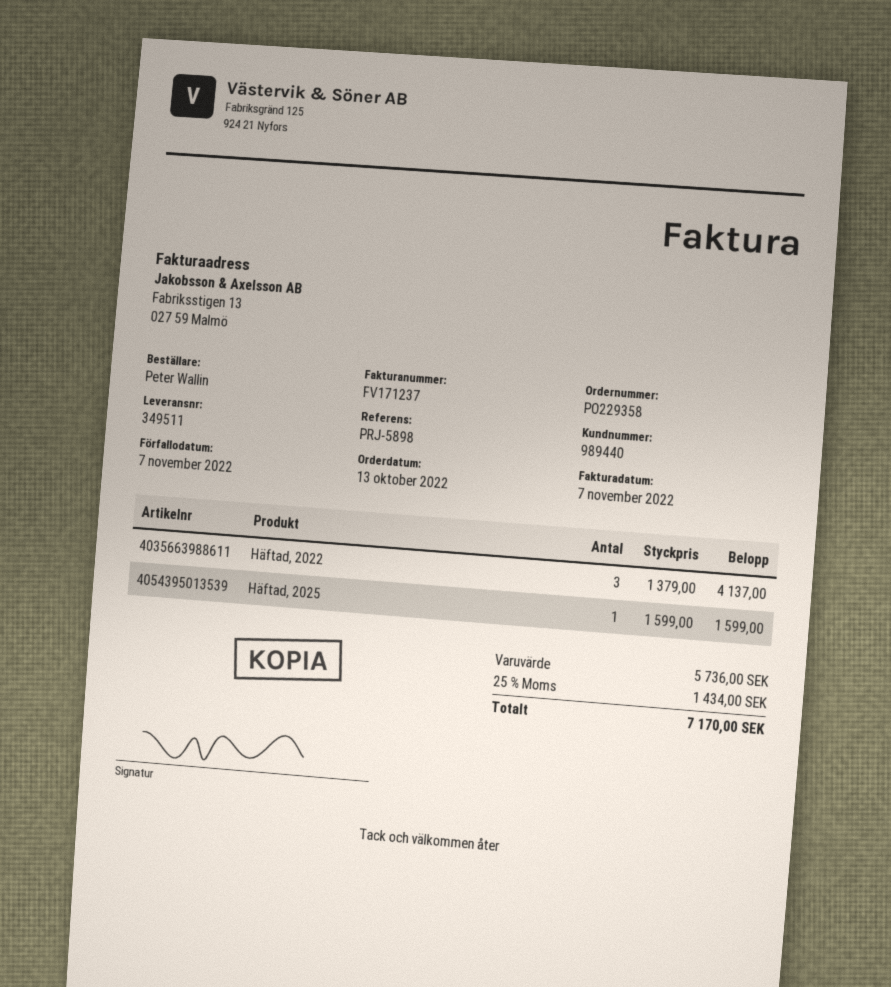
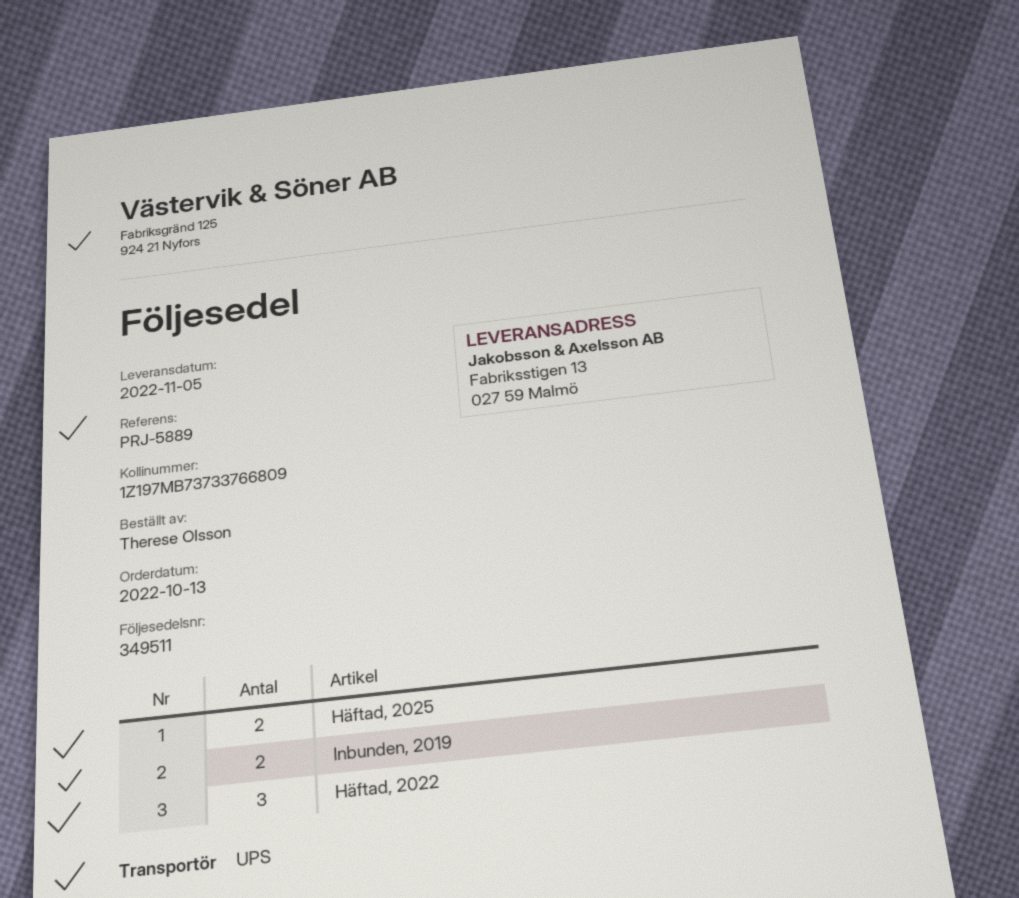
reference: PRJ-5898 -> PRJ-5889
ordered by: Peter Wallin -> Therese Olsson
Häftad, 2025: 1 -> 2
Inbunden, 2019: none -> 2

